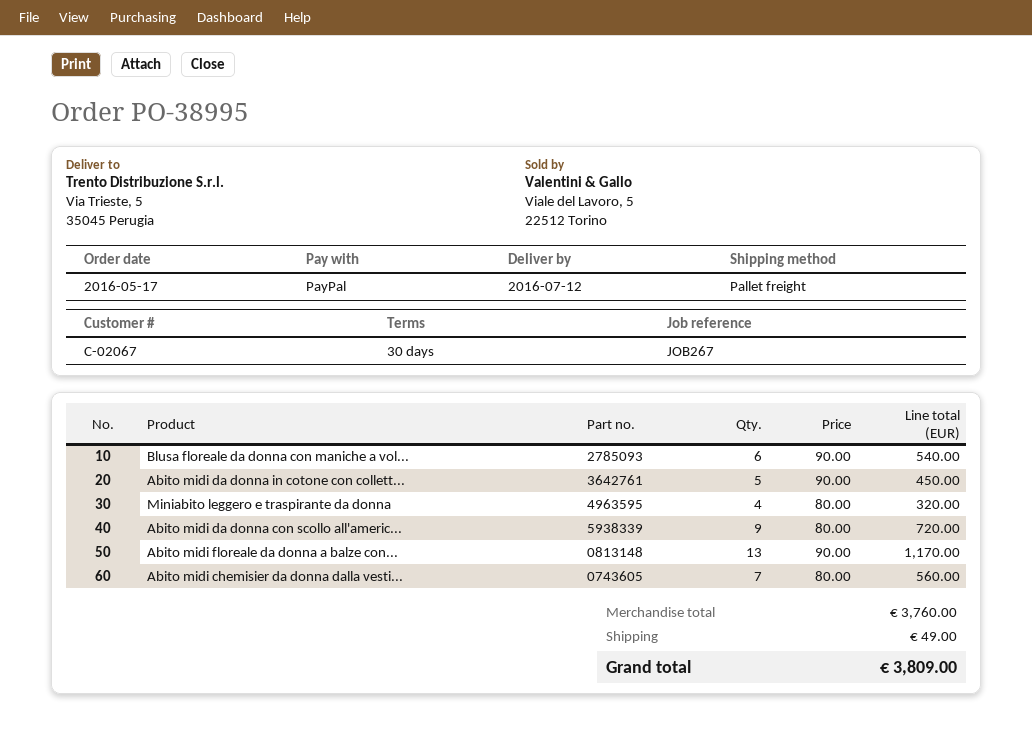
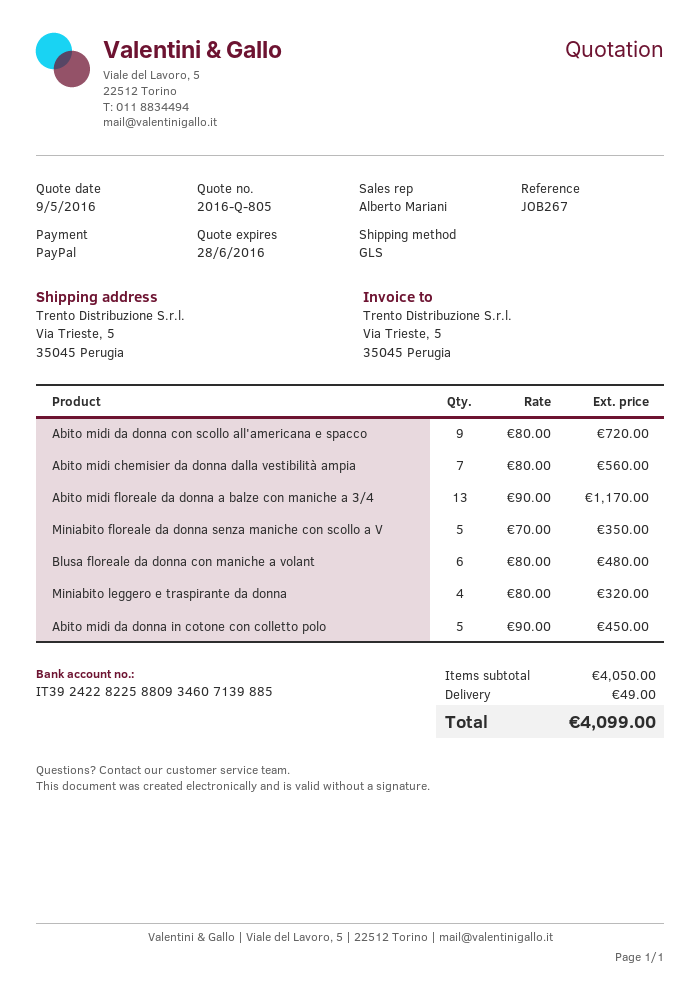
shipping method: pallet freight -> GLS
Blusa floreale da donna con maniche a vol...: 6 x 90.00 = 540.00 -> 6 x 80.00 = 480.00
Miniabito floreale da donna senza maniche con scollo a V: none -> 5 x 70.00 = 350.00
subtotal: 3760.00 -> 4050.00
total: 3809.00 -> 4099.00

